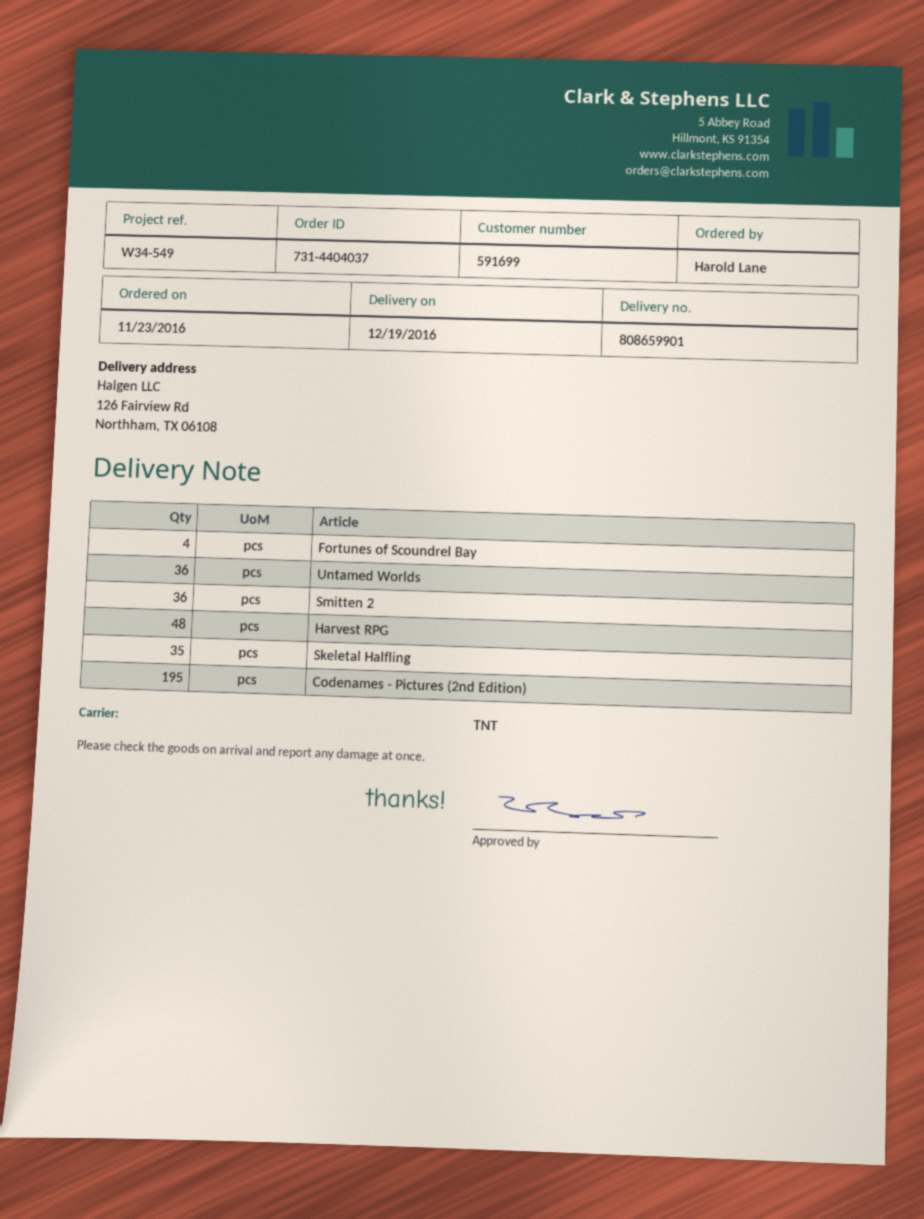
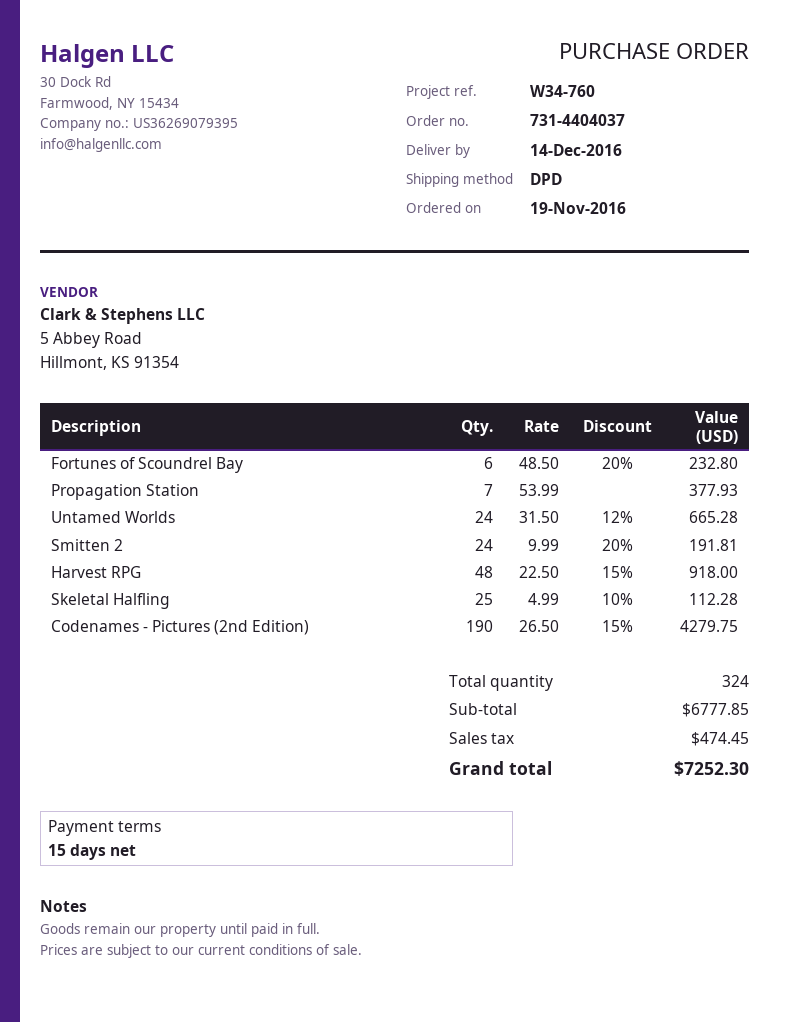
order date: 2016-11-23 -> 2016-11-19
delivery date: 2016-12-19 -> 2016-12-14
reference: W34-549 -> W34-760
shipping method: TNT -> DPD
Fortunes of Scoundrel Bay: 4 -> 6
Untamed Worlds: 36 -> 24
Smitten 2: 36 -> 24
Skeletal Halfling: 35 -> 25
Codenames - Pictures (2nd Edition): 195 -> 190
Propagation Station: none -> 7

